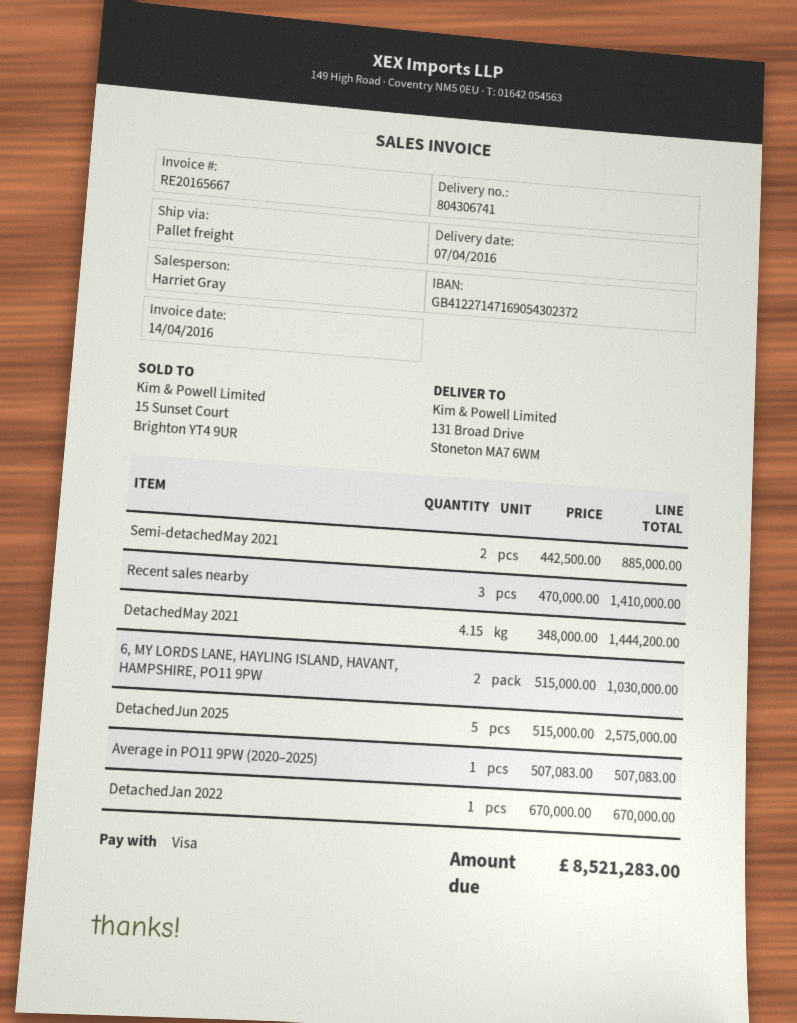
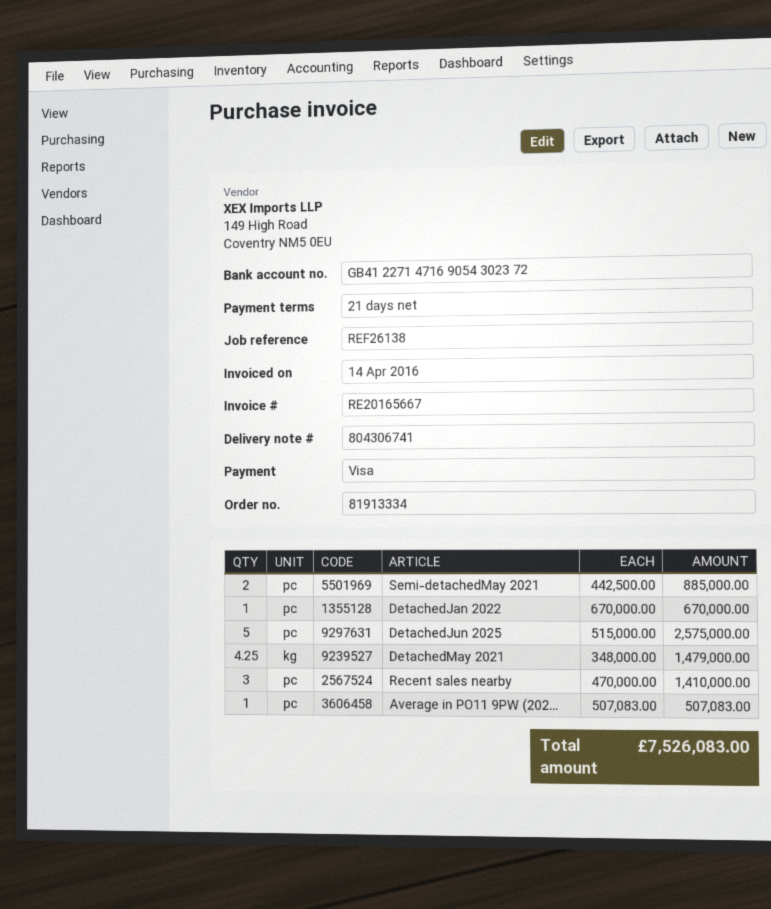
DetachedMay 2021: 4.15 x 348000.00 = 1444200.00 -> 4.25 x 348000.00 = 1479000.00
6, MY LORDS LANE, HAYLING ISLAND, HAVANT, HAMPSHIRE, PO11 9PW: 2 x 515000.00 = 1030000.00 -> none
total: 8521283.00 -> 7526083.00

